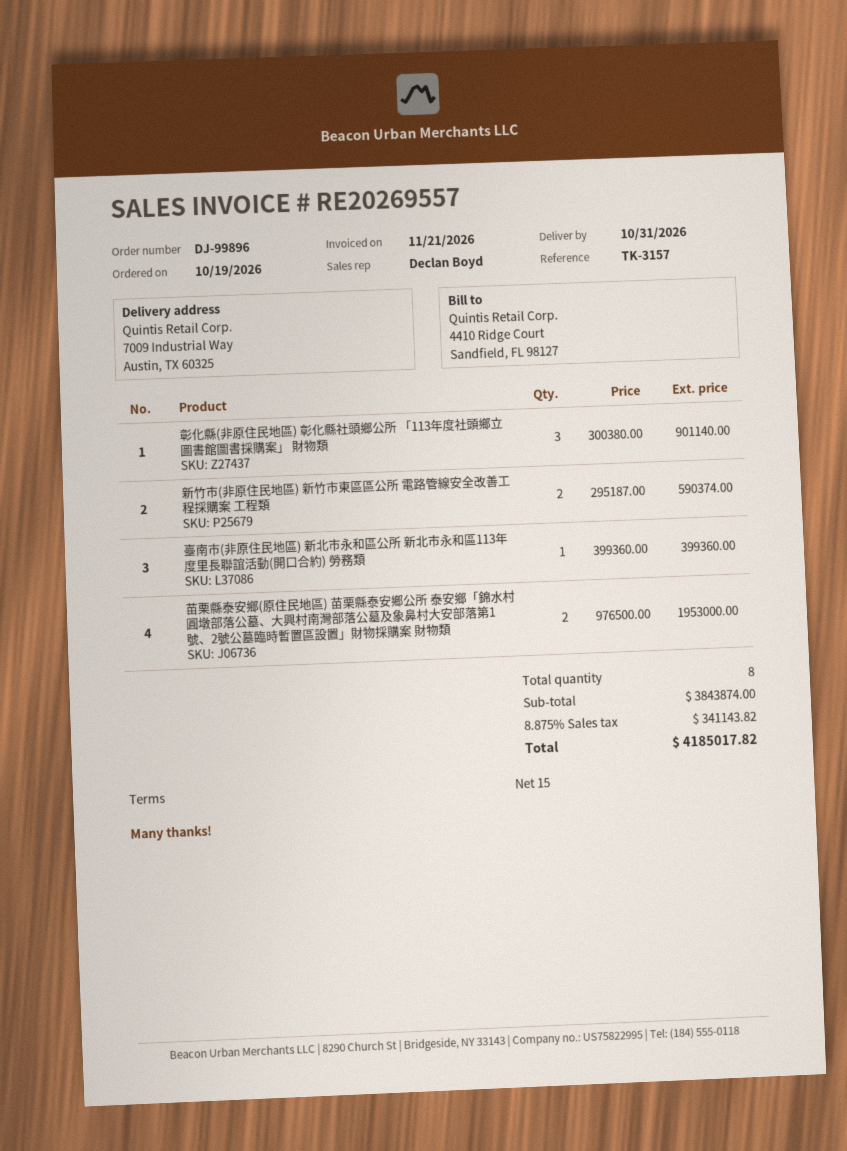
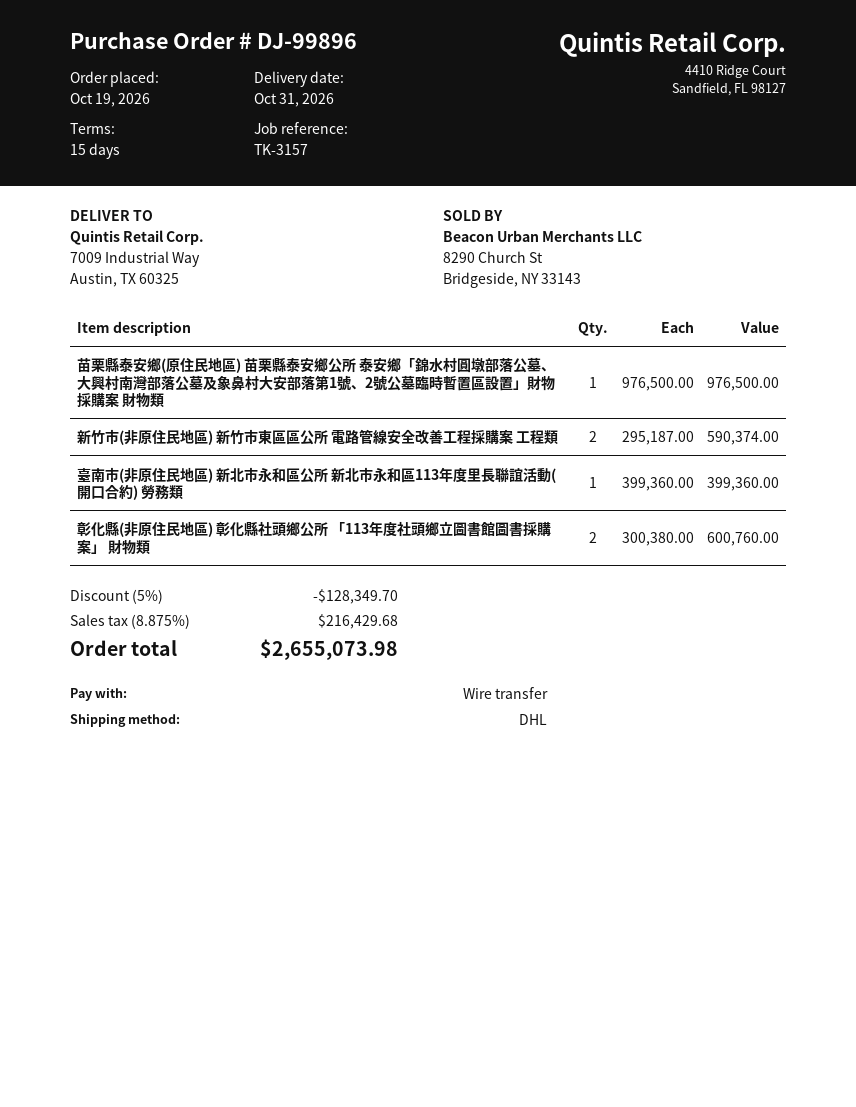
彰化縣(非原住民地區) 彰化縣社頭鄉公所 「113年度社頭鄉立圖書館圖書採購案」 財物類: 3 x 300380.00 = 901140.00 -> 2 x 300380.00 = 600760.00
苗栗縣泰安鄉(原住民地區) 苗栗縣泰安鄉公所 泰安鄉「錦水村圓墩部落公墓、大興村南灣部落公墓及象鼻村大安部落第1號、2號公墓臨時暫置區設置」財物採購案 財物類: 2 x 976500.00 = 1953000.00 -> 1 x 976500.00 = 976500.00
discount: none -> 5% = 128349.70
tax: 8.875% = 341143.82 -> 8.875% = 216429.68
total: 4185017.82 -> 2655073.98

